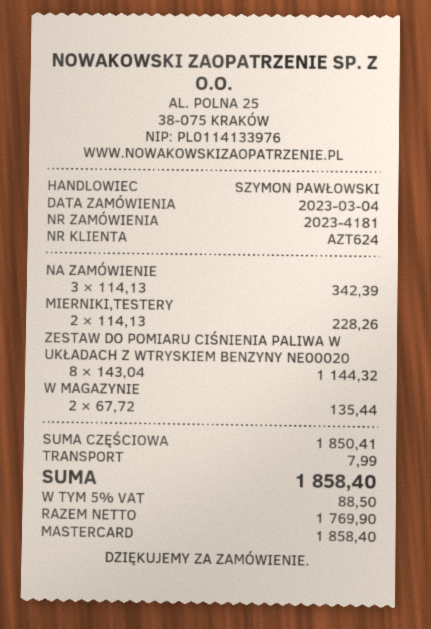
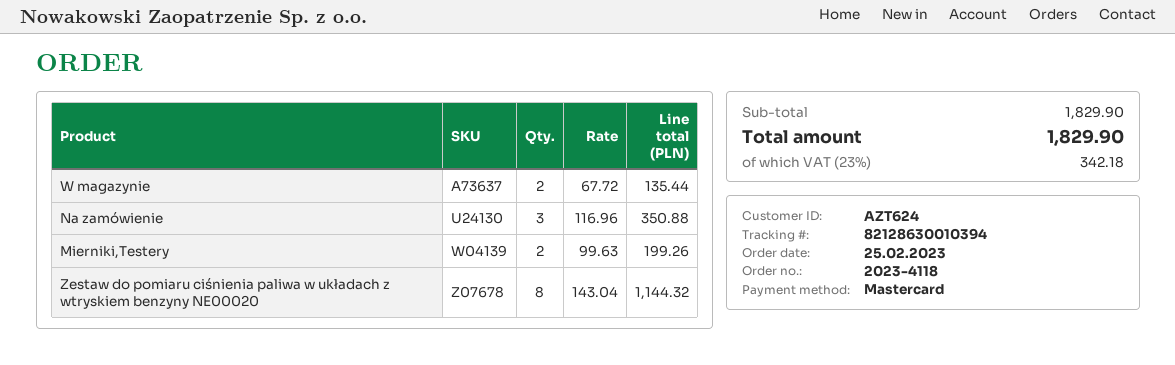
order number: 2023-4181 -> 2023-4118
order date: 2023-03-04 -> 2023-02-25
NA ZAMÓWIENIE: 3 x 114.13 = 342.39 -> 3 x 116.96 = 350.88
MIERNIKI,TESTERY: 2 x 114.13 = 228.26 -> 2 x 99.63 = 199.26
subtotal: 1850.41 -> 1829.90
shipping: 7.99 -> none
tax: 5% = 88.50 -> 23% = 342.18
total: 1858.40 -> 1829.90

